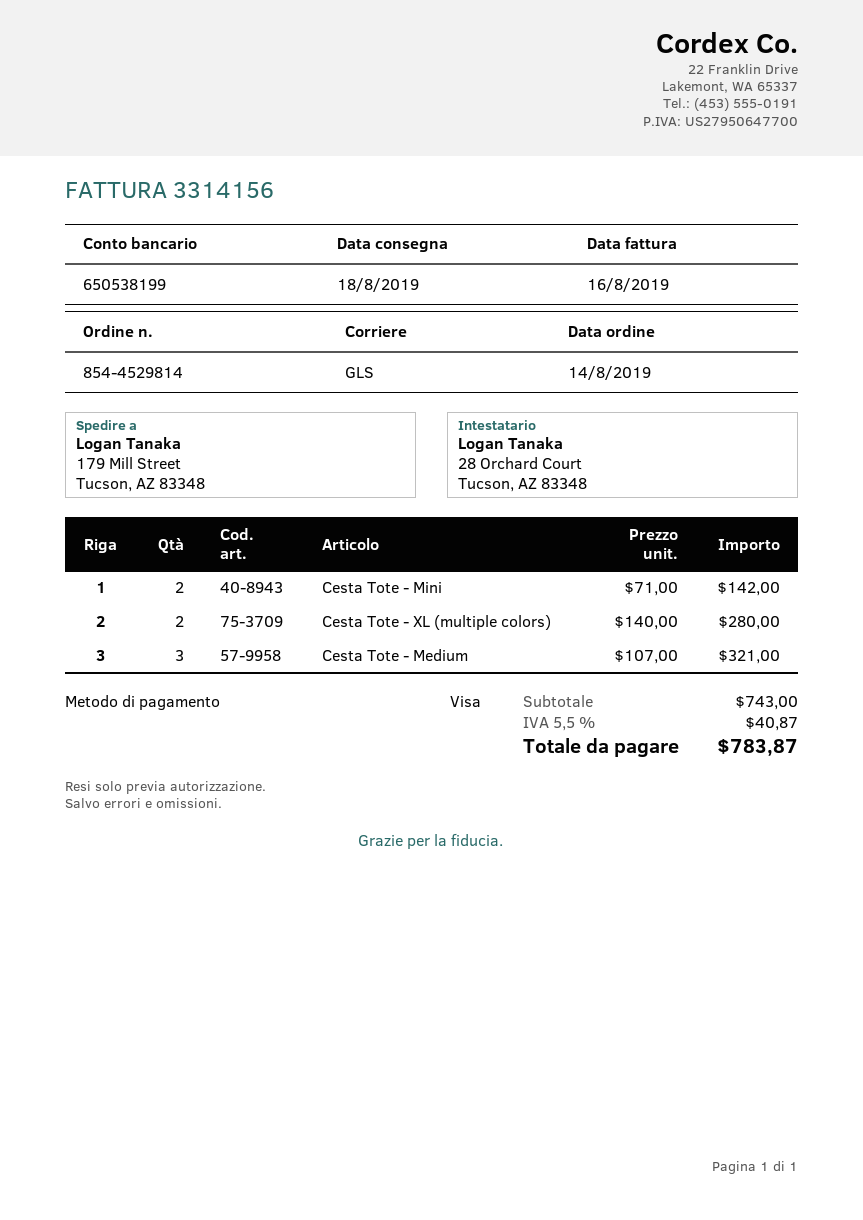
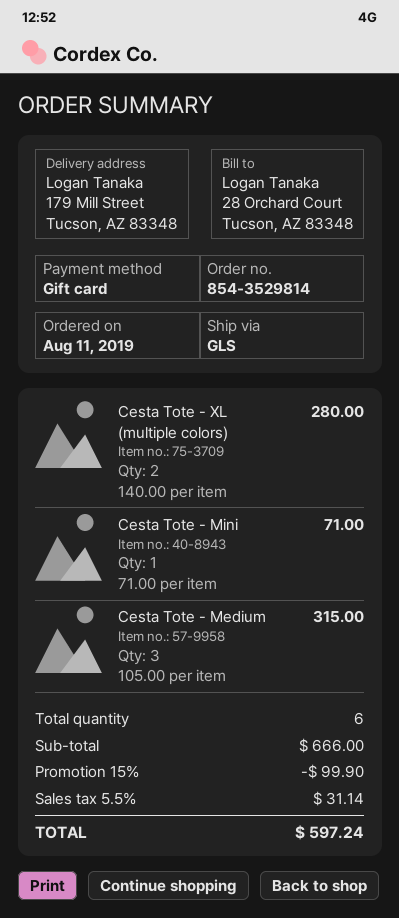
order number: 854-4529814 -> 854-3529814
order date: 2019-08-14 -> 2019-08-11
payment method: Visa -> gift card
Cesta Tote - Mini: 2 x 71.00 = 142.00 -> 1 x 71.00 = 71.00
Cesta Tote - Medium: 3 x 107.00 = 321.00 -> 3 x 105.00 = 315.00
subtotal: 743.00 -> 666.00
discount: none -> 15% = 99.90
tax: 5.5% = 40.87 -> 5.5% = 31.14
total: 783.87 -> 597.24

